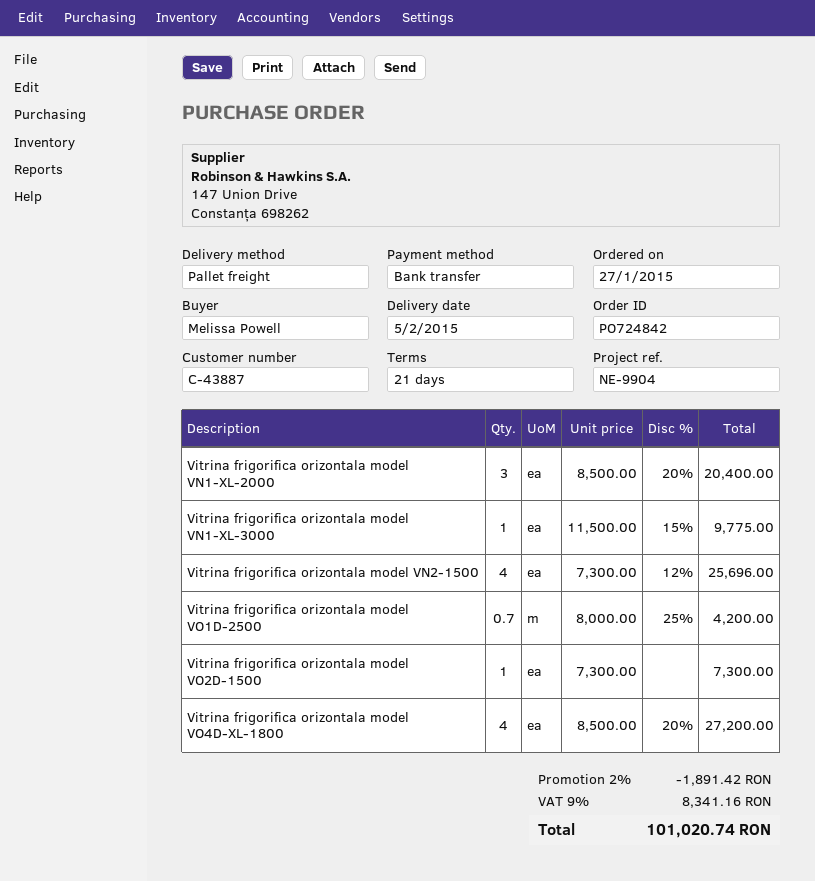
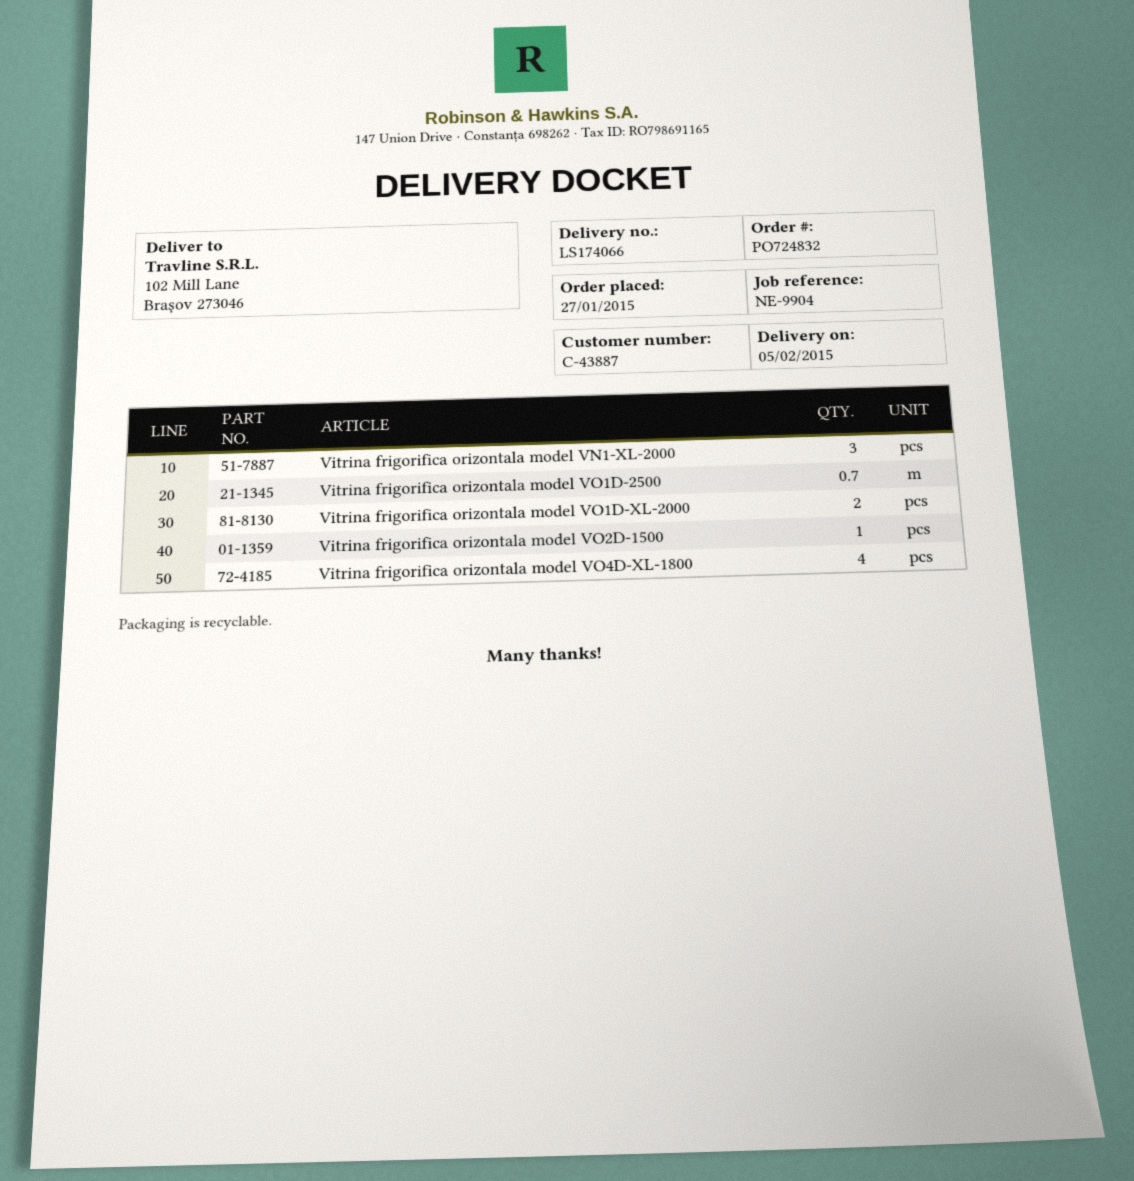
order number: PO724842 -> PO724832
Vitrina frigorifica orizontala model VN1-XL-3000: 1 -> none
Vitrina frigorifica orizontala model VN2-1500: 4 -> none
Vitrina frigorifica orizontala model VO1D-XL-2000: none -> 2

